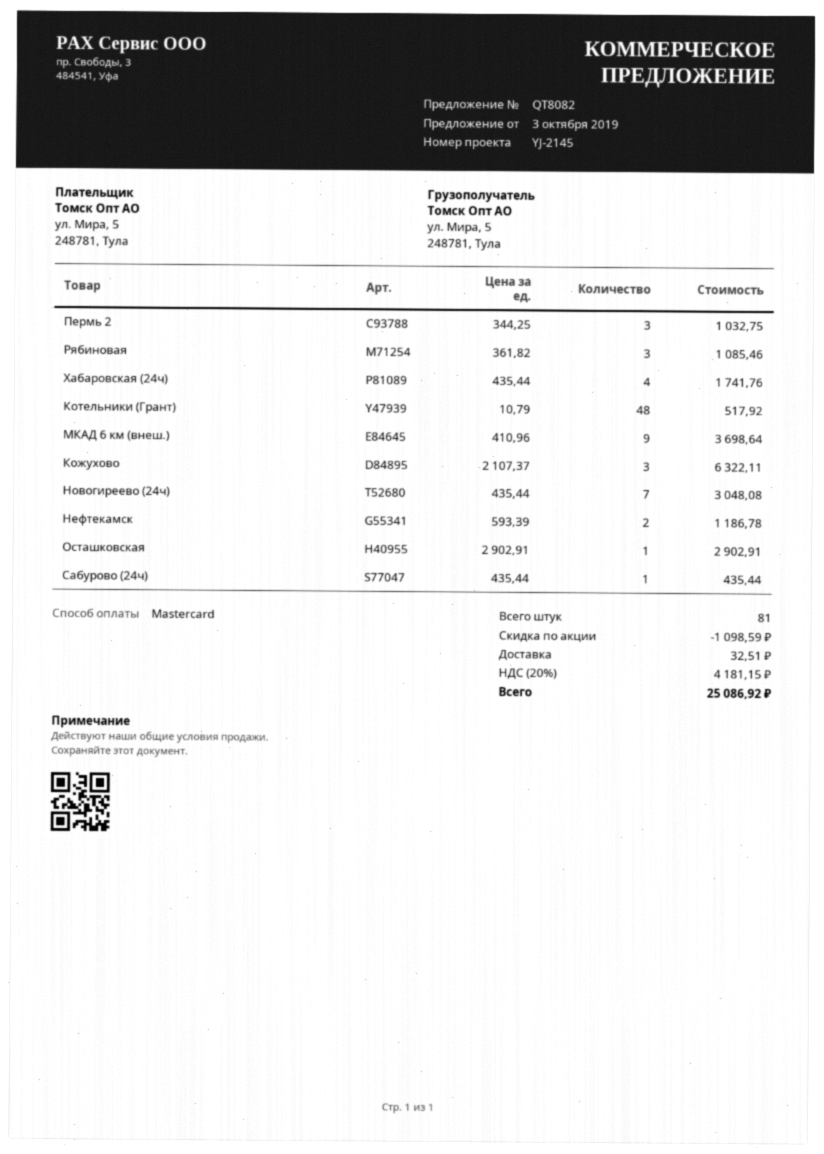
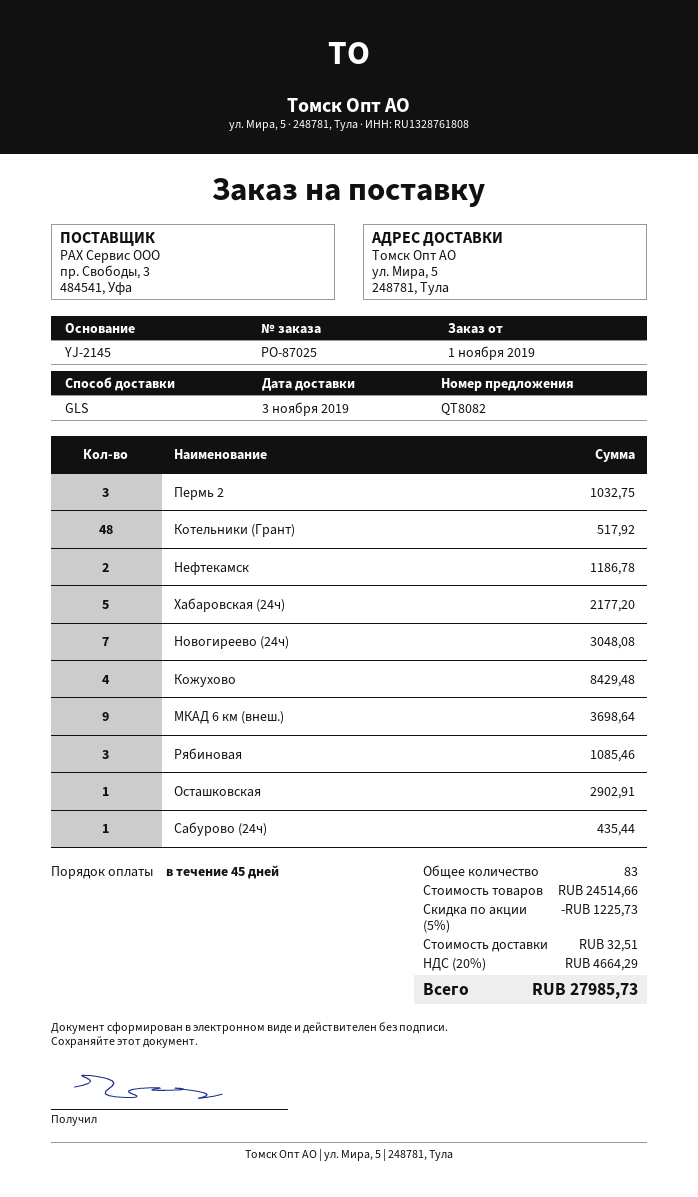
Хабаровская (24ч): 4 for 1741.76 -> 5 for 2177.20
Кожухово: 3 for 6322.11 -> 4 for 8429.48
total quantity: 81 -> 83
discount: 1098.59 -> 1225.73
tax: 20% = 4181.15 -> 20% = 4664.29
total: 25086.92 -> 27985.73

